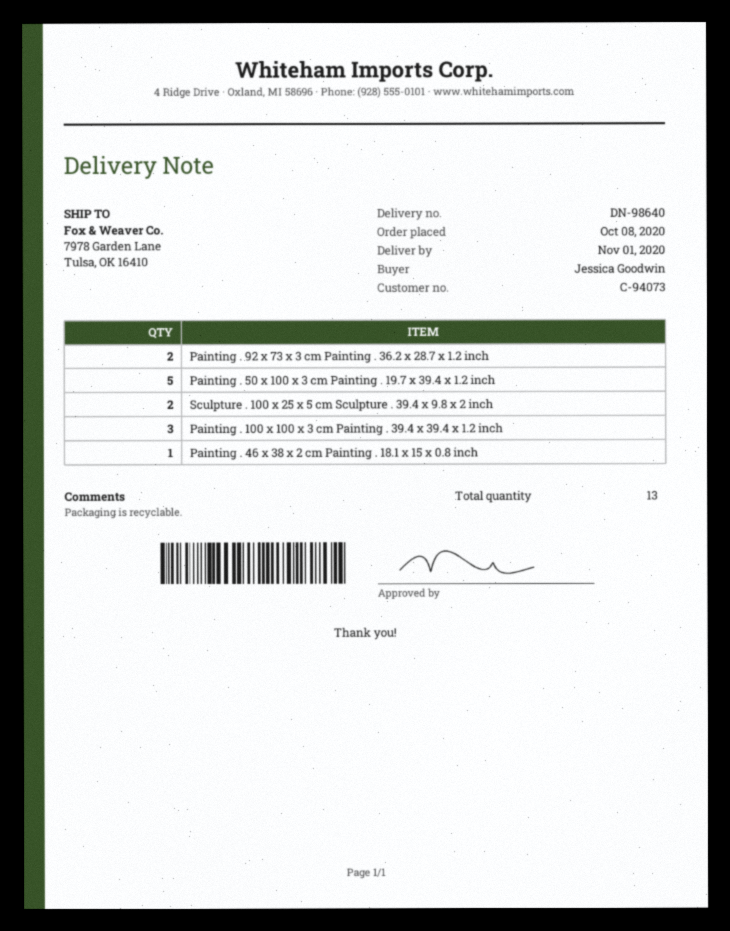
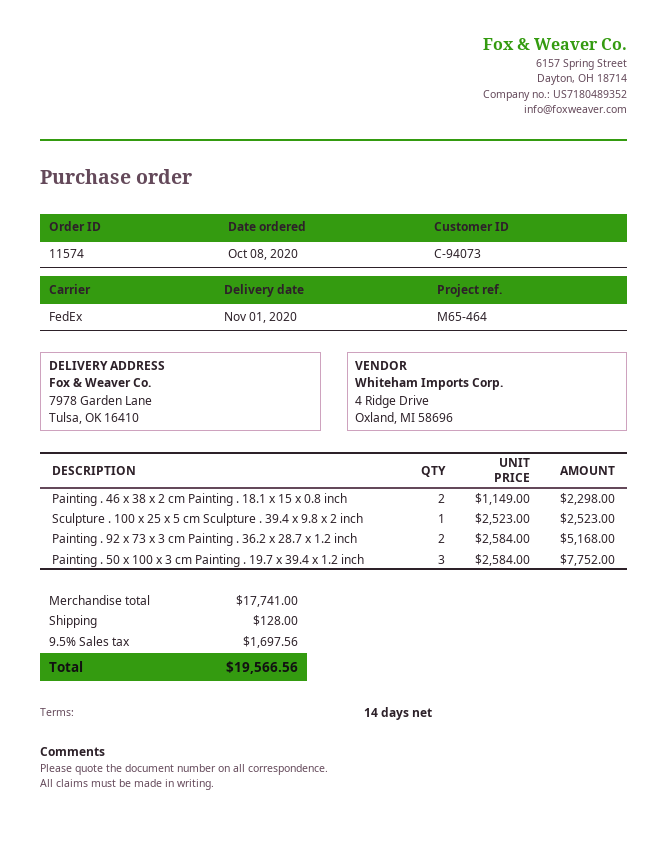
Painting . 50 x 100 x 3 cm Painting . 19.7 x 39.4 x 1.2 inch: 5 -> 3
Sculpture . 100 x 25 x 5 cm Sculpture . 39.4 x 9.8 x 2 inch: 2 -> 1
Painting . 100 x 100 x 3 cm Painting . 39.4 x 39.4 x 1.2 inch: 3 -> none
Painting . 46 x 38 x 2 cm Painting . 18.1 x 15 x 0.8 inch: 1 -> 2

